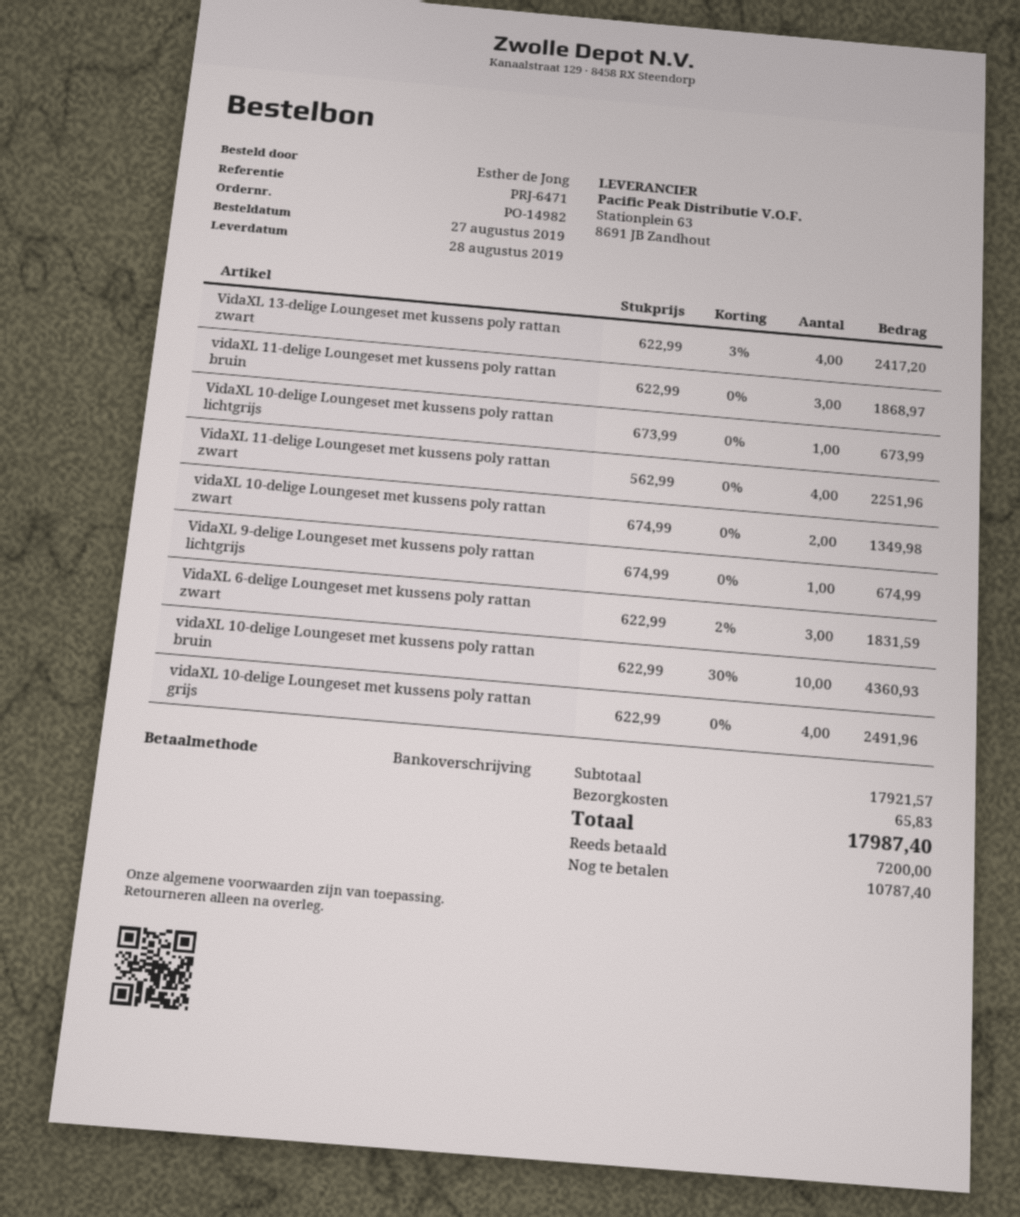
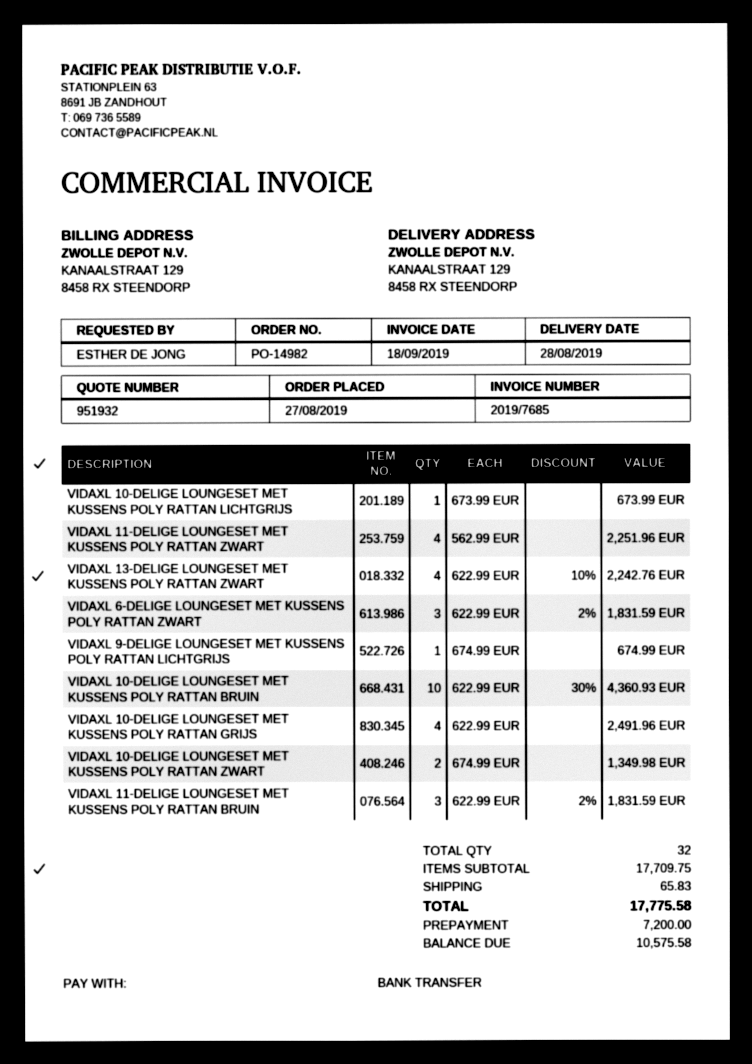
VidaXL 13-delige Loungeset met kussens poly rattan zwart: 4 x 622.99 - 3% = 2417.20 -> 4 x 622.99 - 10% = 2242.76
vidaXL 11-delige Loungeset met kussens poly rattan bruin: 3 x 622.99 = 1868.97 -> 3 x 622.99 - 2% = 1831.59
subtotal: 17921.57 -> 17709.75
total: 17987.40 -> 17775.58
balance: 10787.40 -> 10575.58

